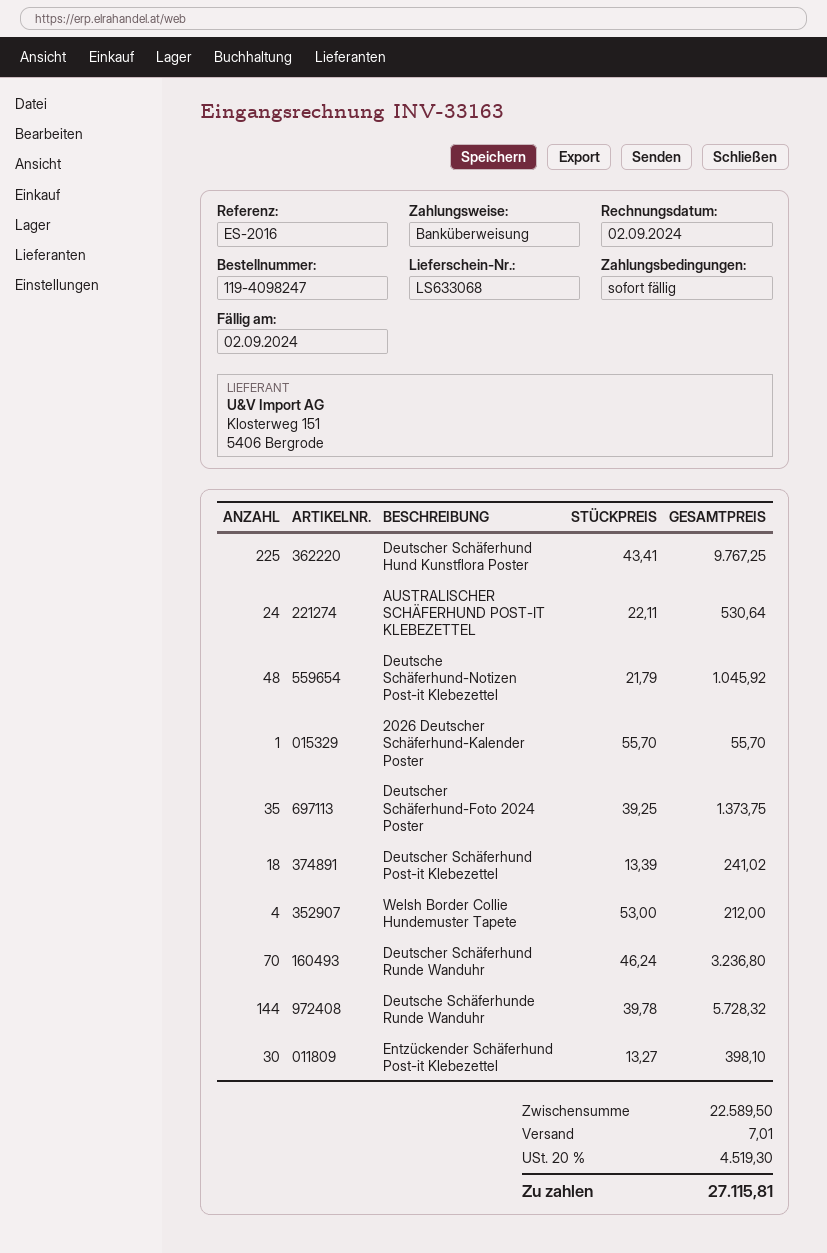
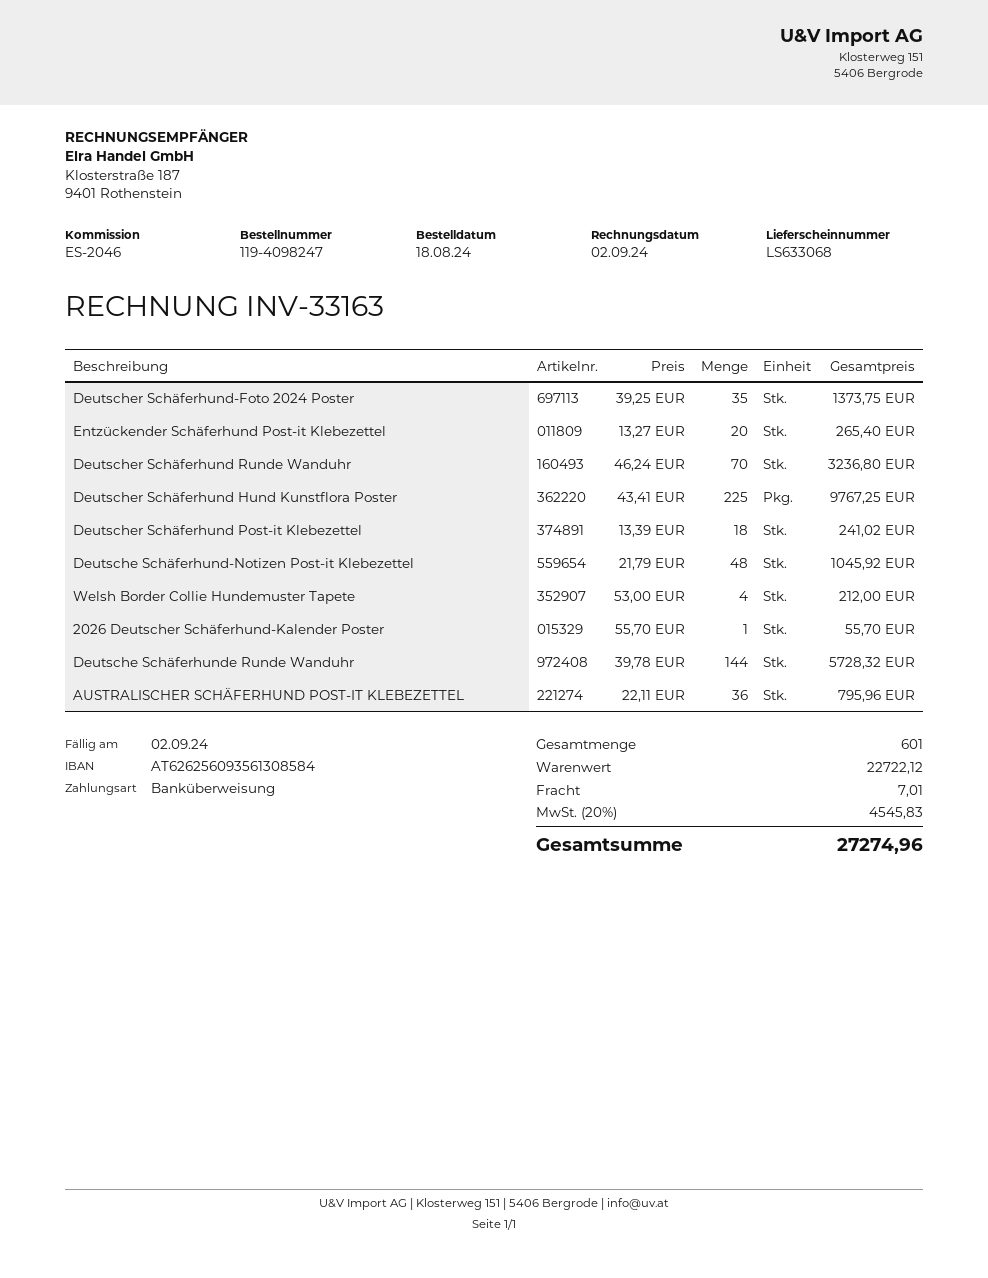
reference: ES-2016 -> ES-2046
AUSTRALISCHER SCHÄFERHUND POST-IT KLEBEZETTEL: 24 x 22.11 = 530.64 -> 36 x 22.11 = 795.96
Entzückender Schäferhund Post-it Klebezettel: 30 x 13.27 = 398.10 -> 20 x 13.27 = 265.40
subtotal: 22589.50 -> 22722.12
tax: 20% = 4519.30 -> 20% = 4545.83
total: 27115.81 -> 27274.96

